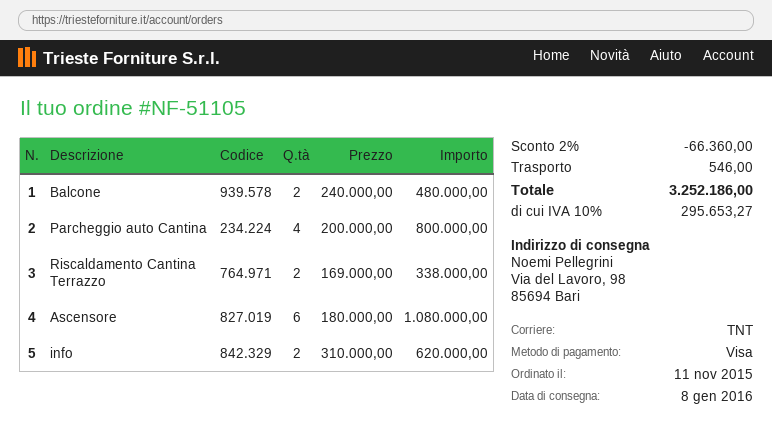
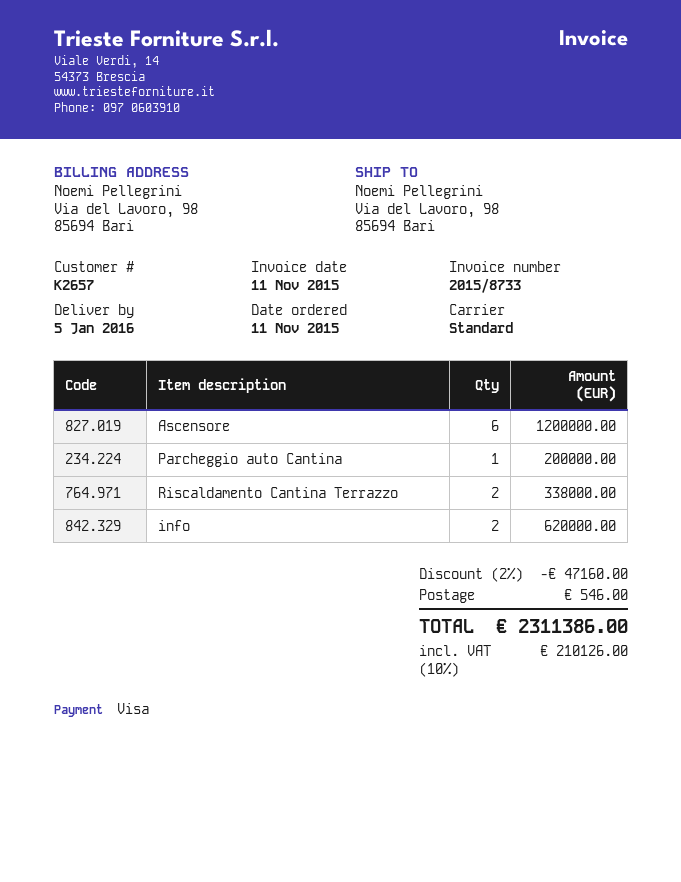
delivery date: 2016-01-08 -> 2016-01-05
shipping method: TNT -> standard
Balcone: 2 for 480000.00 -> none
Parcheggio auto Cantina: 4 for 800000.00 -> 1 for 200000.00
Ascensore: 6 for 1080000.00 -> 6 for 1200000.00
discount: 2% = 66360.00 -> 2% = 47160.00
tax: 10% = 295653.27 -> 10% = 210126.00
total: 3252186.00 -> 2311386.00

